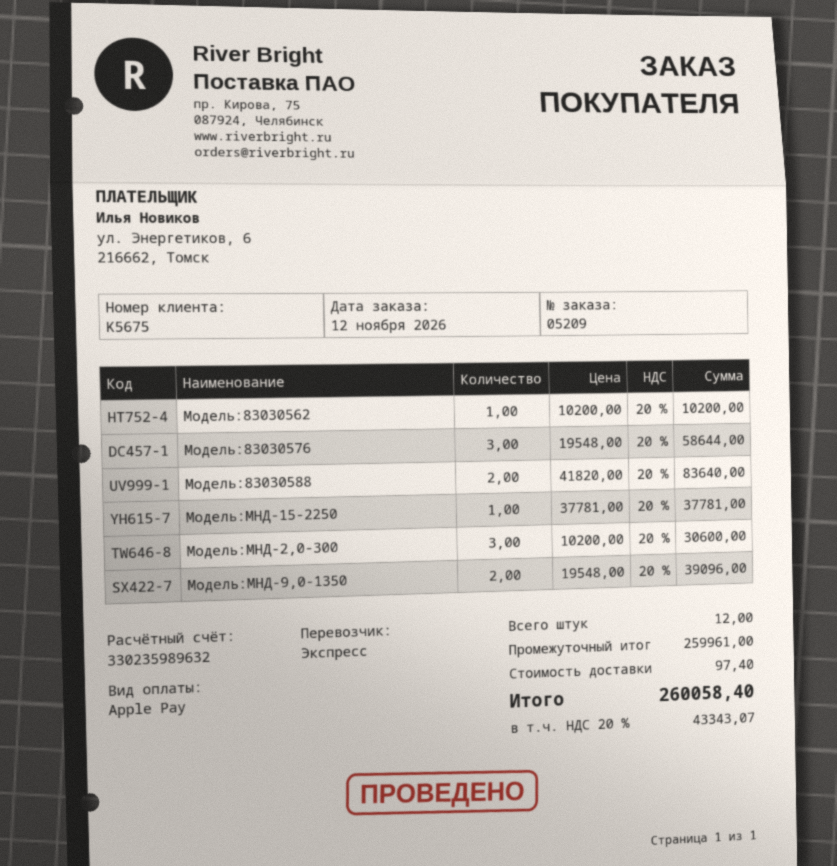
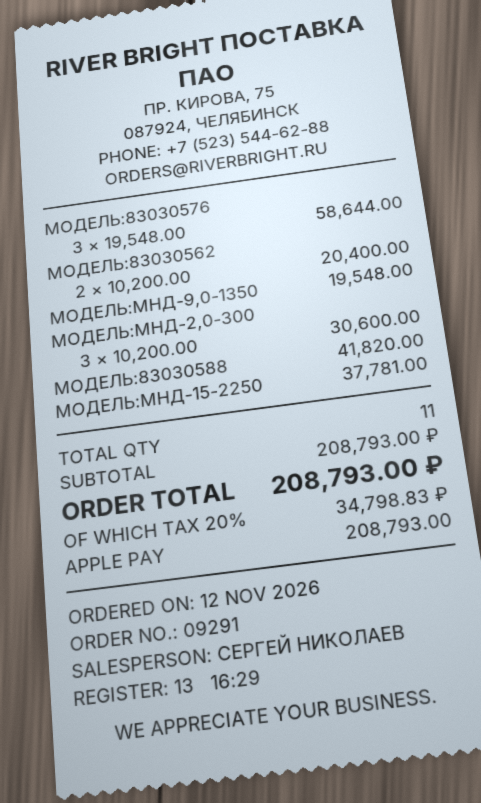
order number: 05209 -> 09291
Модель:83030562: 1 x 10200.00 = 10200.00 -> 2 x 10200.00 = 20400.00
Модель:83030588: 2 x 41820.00 = 83640.00 -> 1 x 41820.00 = 41820.00
Модель:МНД-9,0-1350: 2 x 19548.00 = 39096.00 -> 1 x 19548.00 = 19548.00
total quantity: 12 -> 11
subtotal: 259961.00 -> 208793.00
shipping: 97.40 -> none
tax: 20% = 43343.07 -> 20% = 34798.83
total: 260058.40 -> 208793.00

